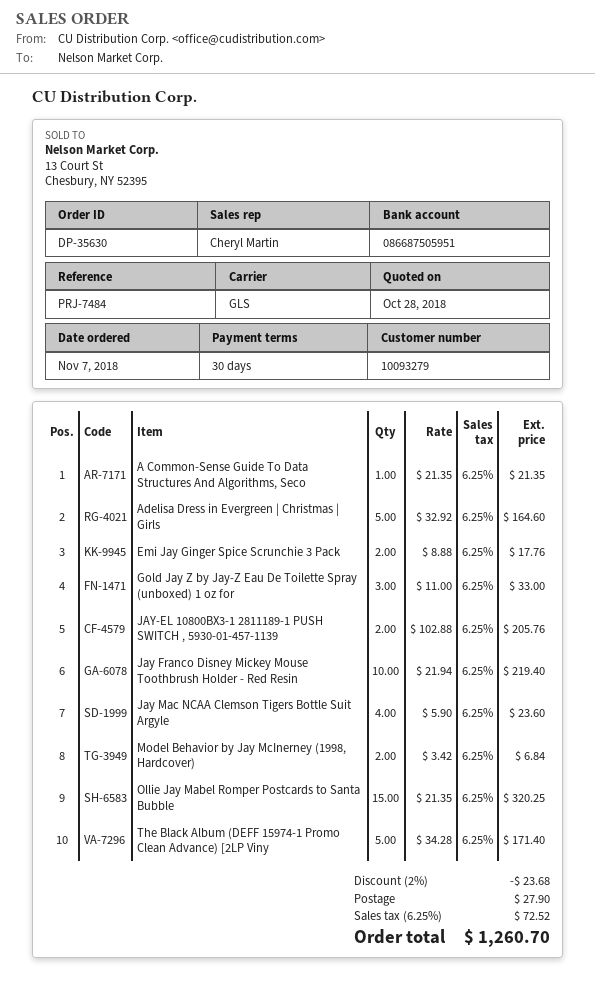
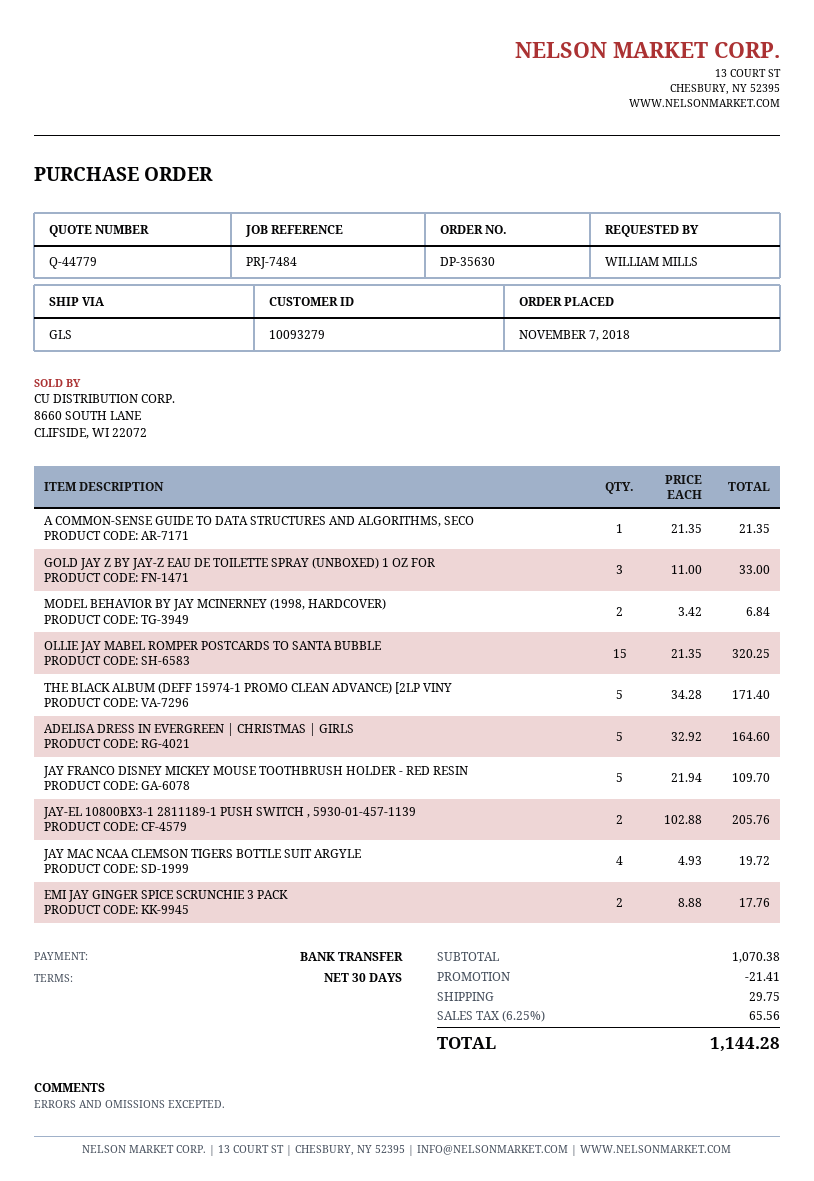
Jay Franco Disney Mickey Mouse Toothbrush Holder - Red Resin: 10 x 21.94 = 219.40 -> 5 x 21.94 = 109.70
Jay Mac NCAA Clemson Tigers Bottle Suit Argyle: 4 x 5.90 = 23.60 -> 4 x 4.93 = 19.72
discount: 23.68 -> 21.41
shipping: 27.90 -> 29.75
tax: 6.25% = 72.52 -> 6.25% = 65.56
total: 1260.70 -> 1144.28

